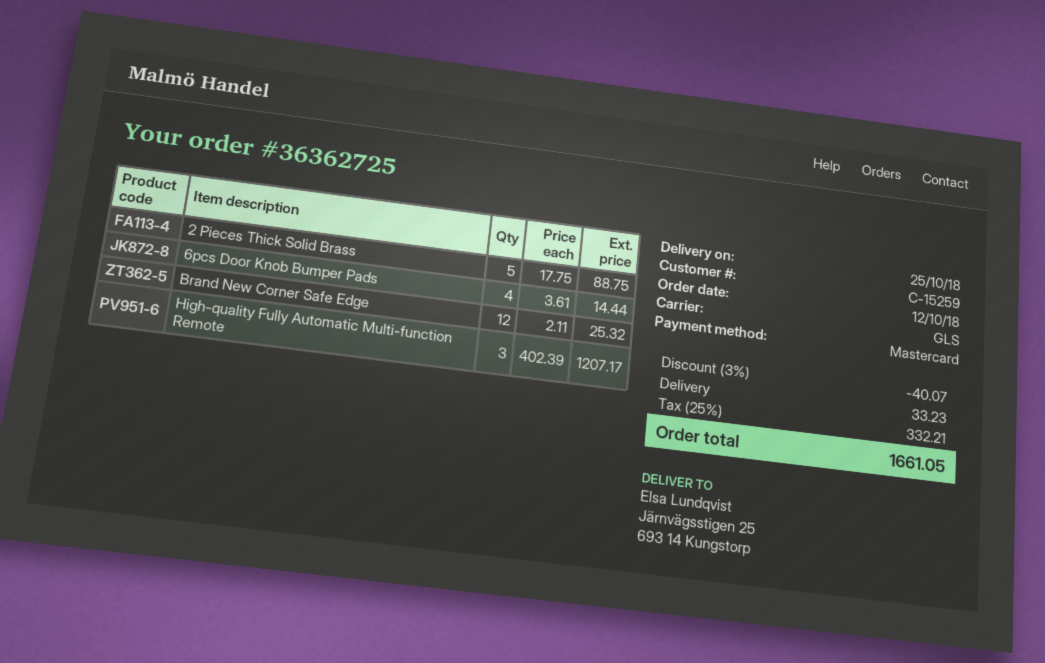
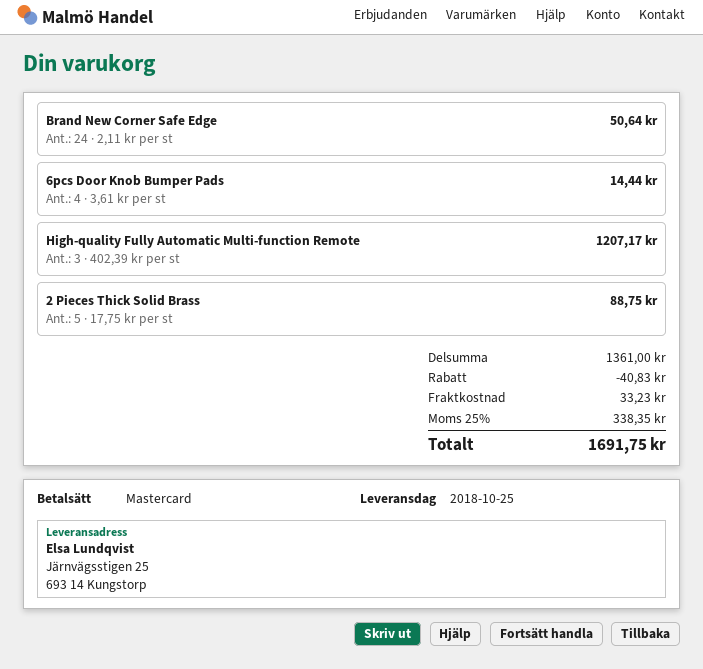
Brand New Corner Safe Edge: 12 x 2.11 = 25.32 -> 24 x 2.11 = 50.64
discount: 40.07 -> 40.83
tax: 25% = 332.21 -> 25% = 338.35
total: 1661.05 -> 1691.75

